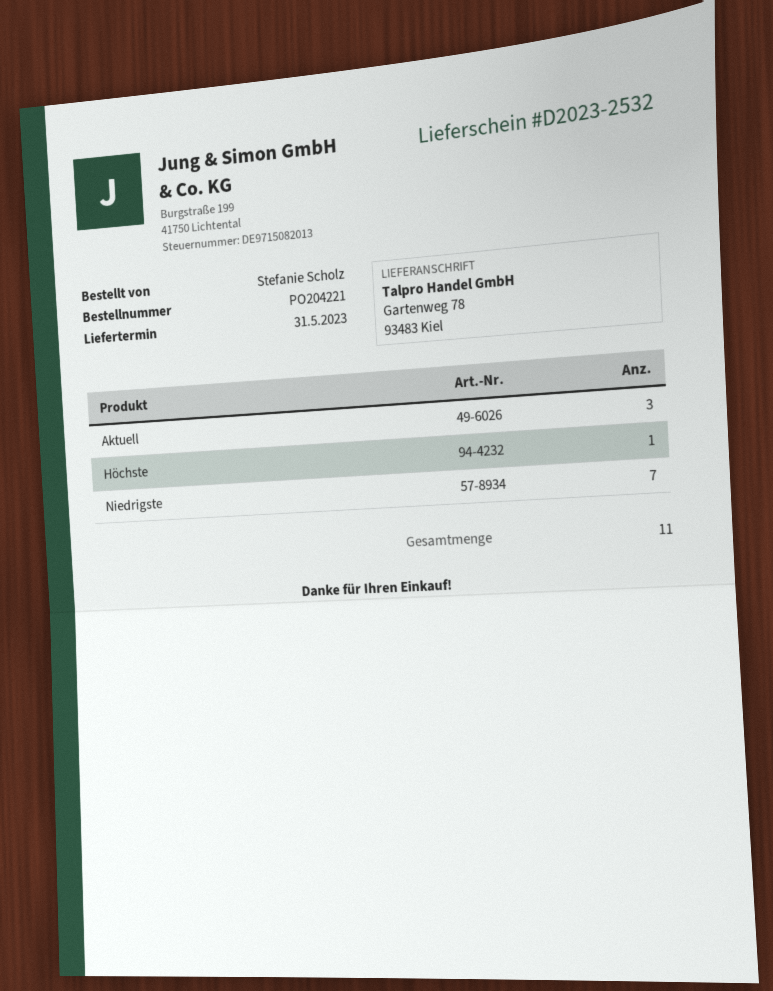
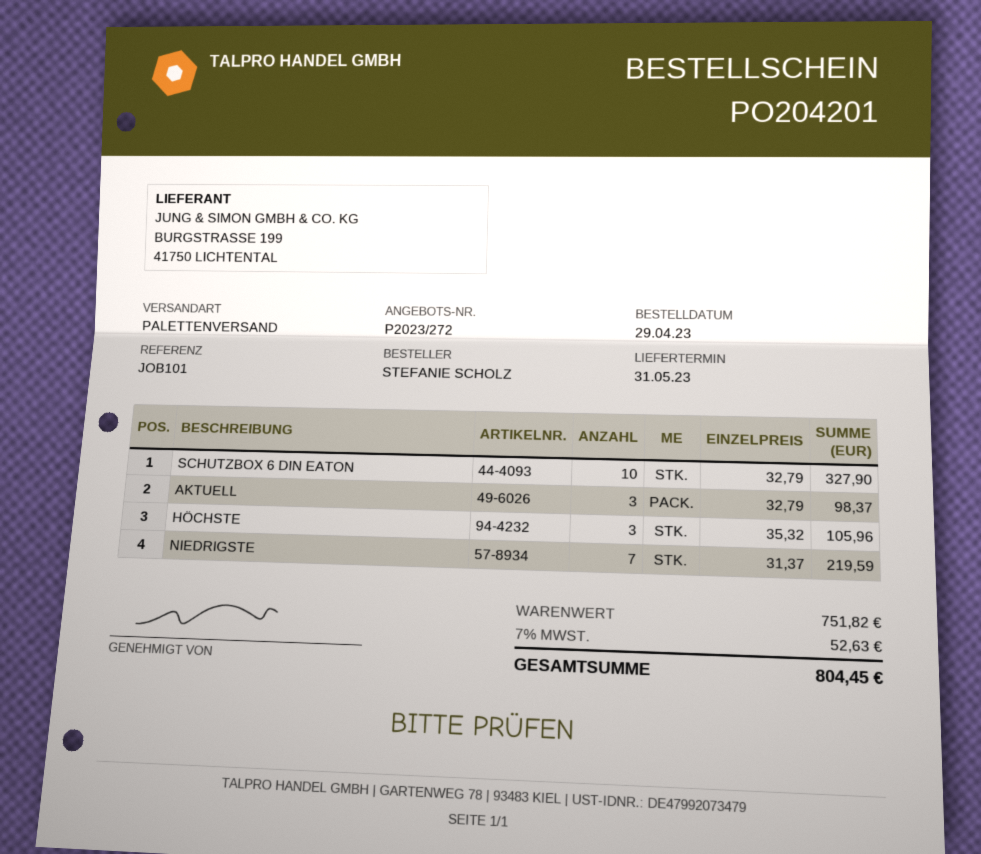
order number: PO204221 -> PO204201
Höchste: 1 -> 3
SCHUTZBOX 6 DIN EATON: none -> 10

